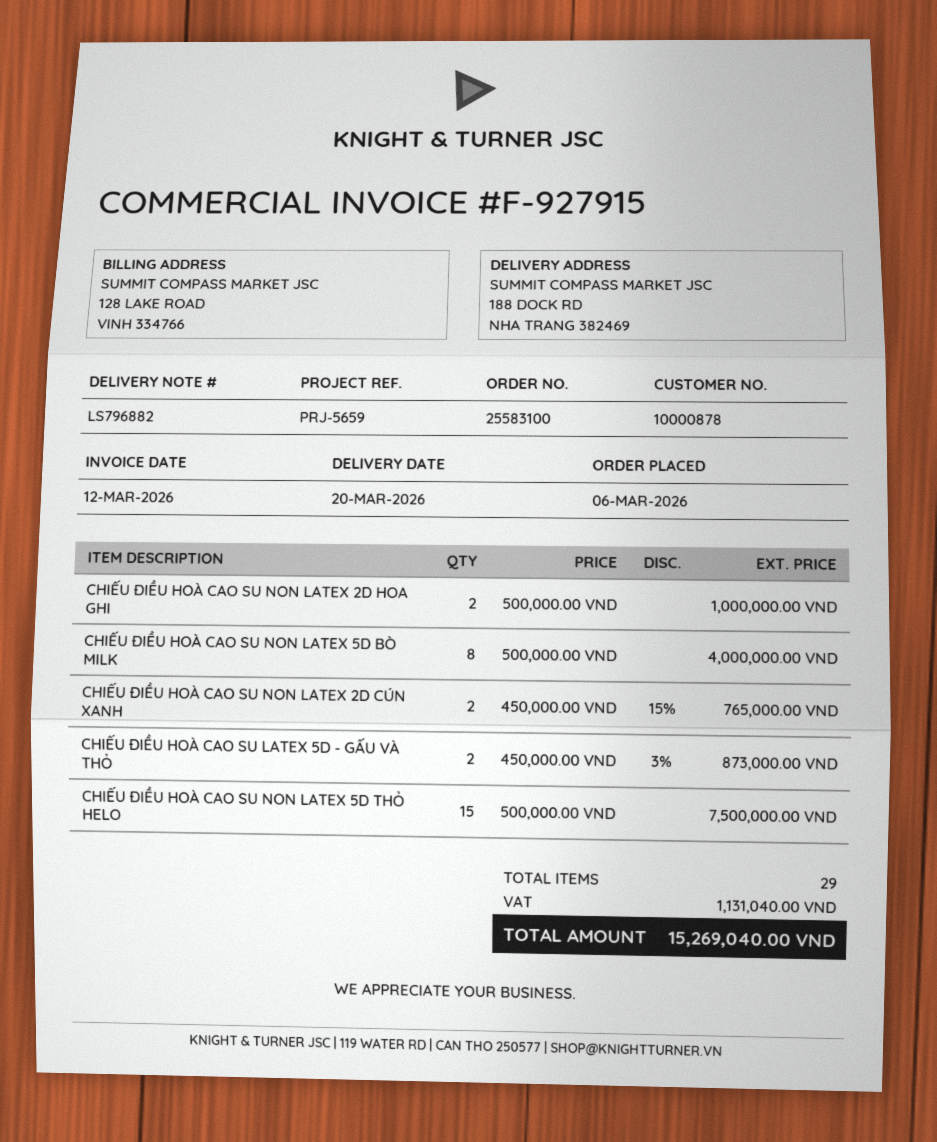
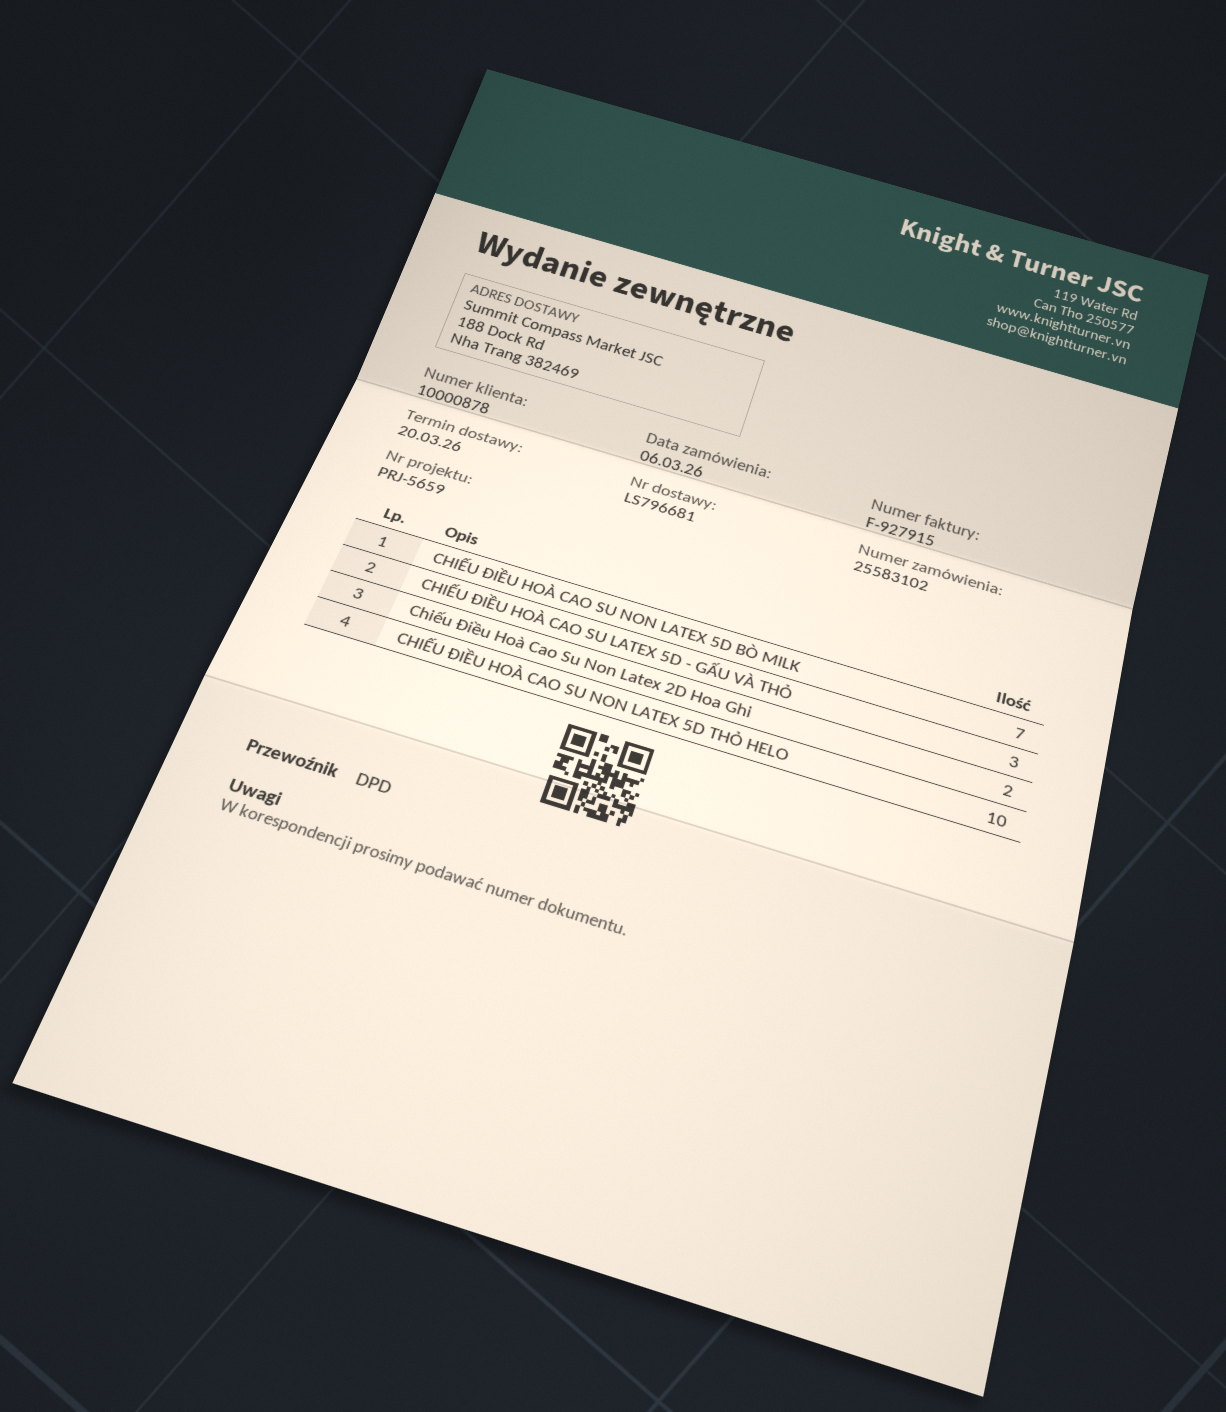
order number: 25583100 -> 25583102
delivery note number: LS796882 -> LS796681
CHIẾU ĐIỀU HOÀ CAO SU NON LATEX 5D BÒ MILK: 8 -> 7
CHIẾU ĐIỀU HOÀ CAO SU NON LATEX 2D CÚN XANH: 2 -> none
CHIẾU ĐIỀU HOÀ CAO SU LATEX 5D - GẤU VÀ THỎ: 2 -> 3
CHIẾU ĐIỀU HOÀ CAO SU NON LATEX 5D THỎ HELO: 15 -> 10

